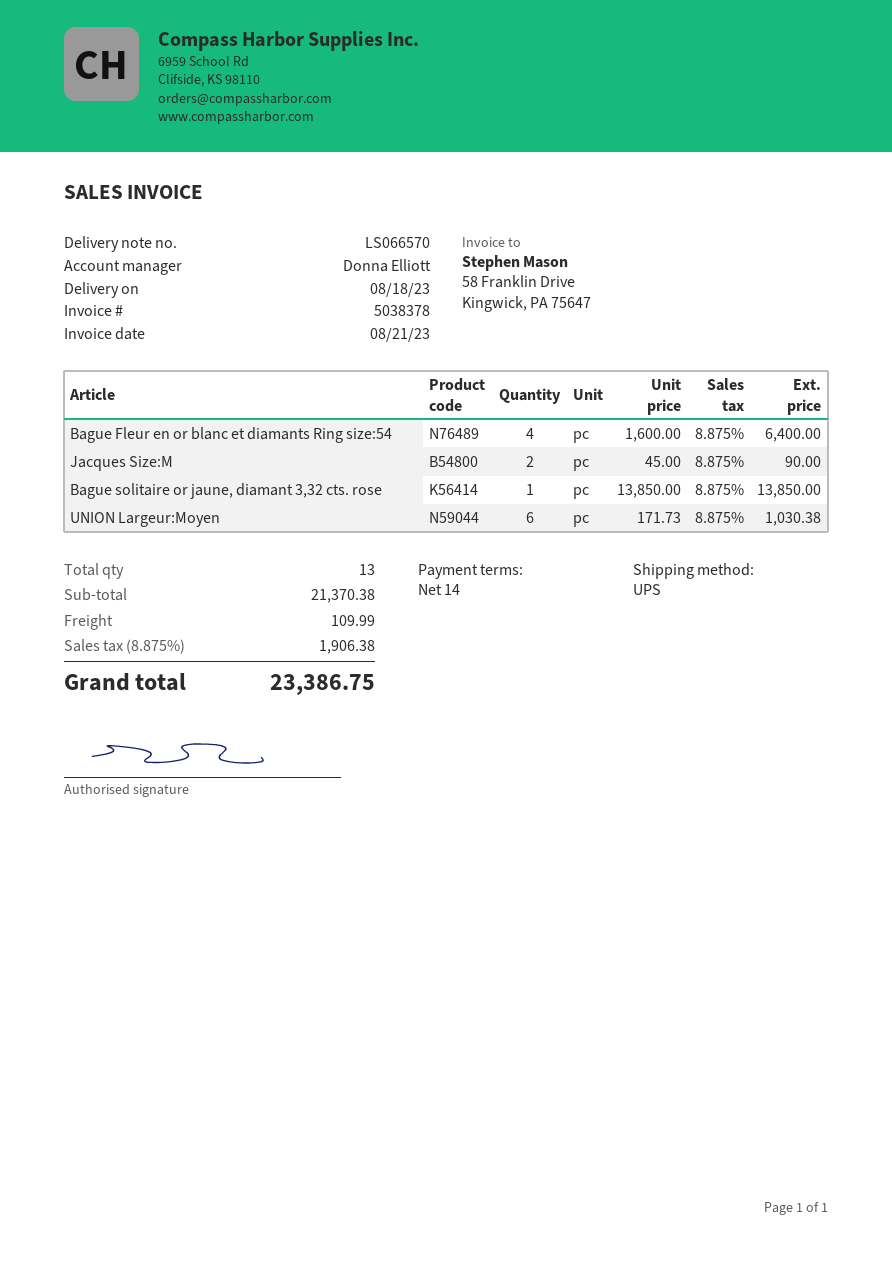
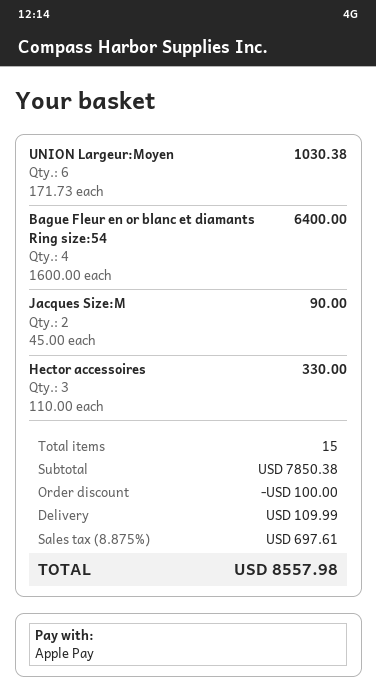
Bague solitaire or jaune, diamant 3,32 cts. rose: 1 x 13850.00 = 13850.00 -> none
Hector accessoires: none -> 3 x 110.00 = 330.00
total quantity: 13 -> 15
subtotal: 21370.38 -> 7850.38
discount: none -> 100.00
tax: 8.875% = 1906.38 -> 8.875% = 697.61
total: 23386.75 -> 8557.98

